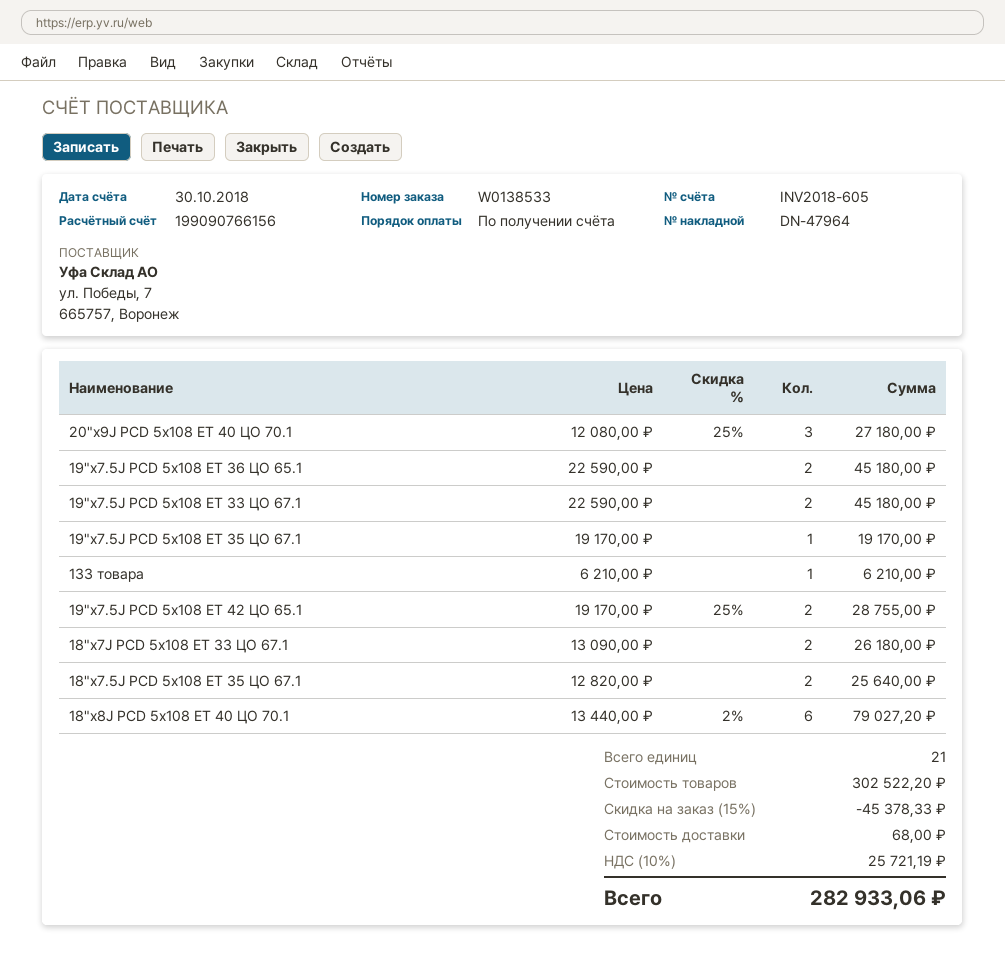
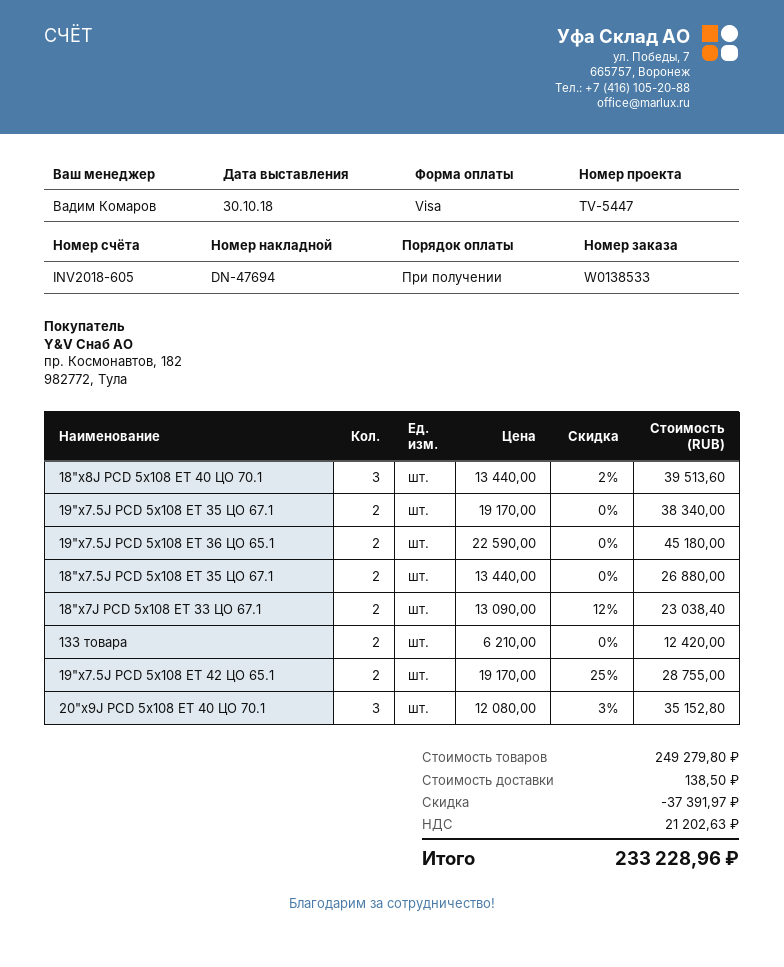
delivery note number: DN-47964 -> DN-47694
20"x9J PCD 5x108 ЕТ 40 ЦО 70.1: 3 x 12080.00 - 25% = 27180.00 -> 3 x 12080.00 - 3% = 35152.80
19"x7.5J PCD 5x108 ЕТ 33 ЦО 67.1: 2 x 22590.00 = 45180.00 -> none
19"x7.5J PCD 5x108 ЕТ 35 ЦО 67.1: 1 x 19170.00 = 19170.00 -> 2 x 19170.00 = 38340.00
133 товара: 1 x 6210.00 = 6210.00 -> 2 x 6210.00 = 12420.00
18"x7J PCD 5x108 ЕТ 33 ЦО 67.1: 2 x 13090.00 = 26180.00 -> 2 x 13090.00 - 12% = 23038.40
18"x7.5J PCD 5x108 ЕТ 35 ЦО 67.1: 2 x 12820.00 = 25640.00 -> 2 x 13440.00 = 26880.00
18"x8J PCD 5x108 ЕТ 40 ЦО 70.1: 6 x 13440.00 - 2% = 79027.20 -> 3 x 13440.00 - 2% = 39513.60
subtotal: 302522.20 -> 249279.80
discount: 45378.33 -> 37391.97
shipping: 68.00 -> 138.50
tax: 25721.19 -> 21202.63
total: 282933.06 -> 233228.96

